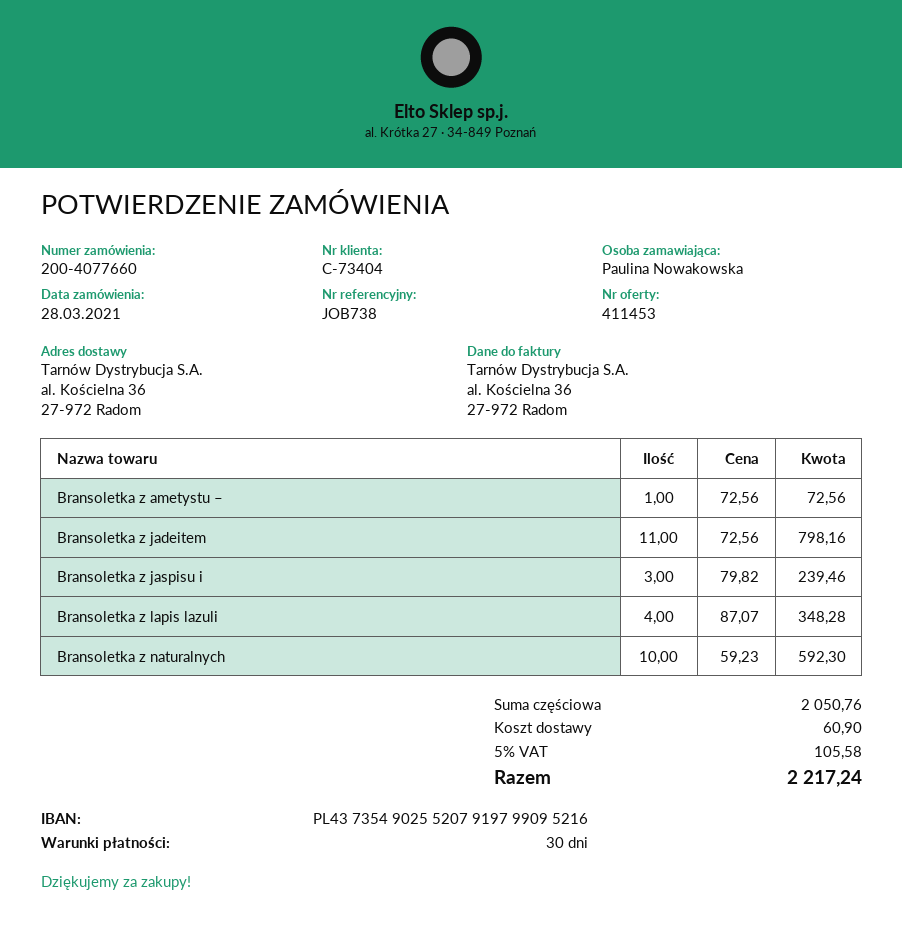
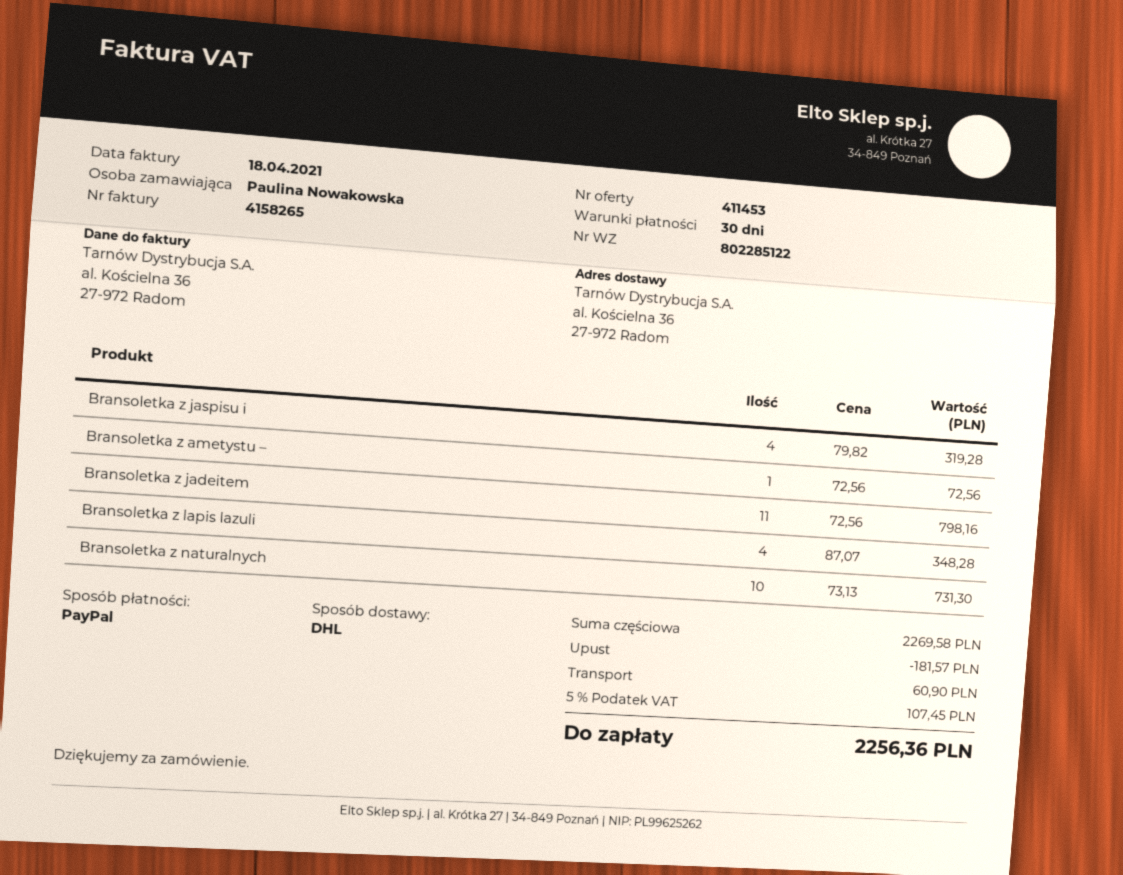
Bransoletka z jaspisu i: 3 x 79.82 = 239.46 -> 4 x 79.82 = 319.28
Bransoletka z naturalnych: 10 x 59.23 = 592.30 -> 10 x 73.13 = 731.30
subtotal: 2050.76 -> 2269.58
discount: none -> 181.57
tax: 5% = 105.58 -> 5% = 107.45
total: 2217.24 -> 2256.36

